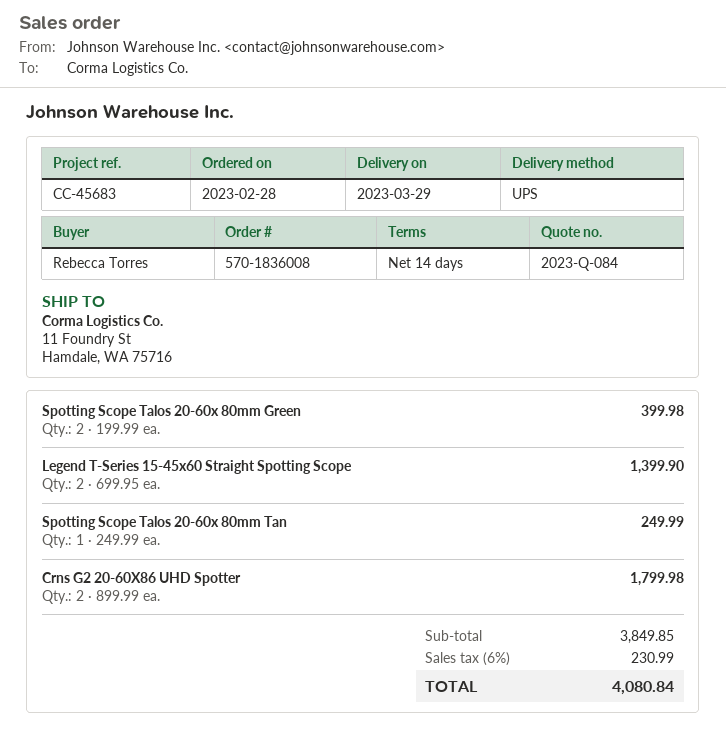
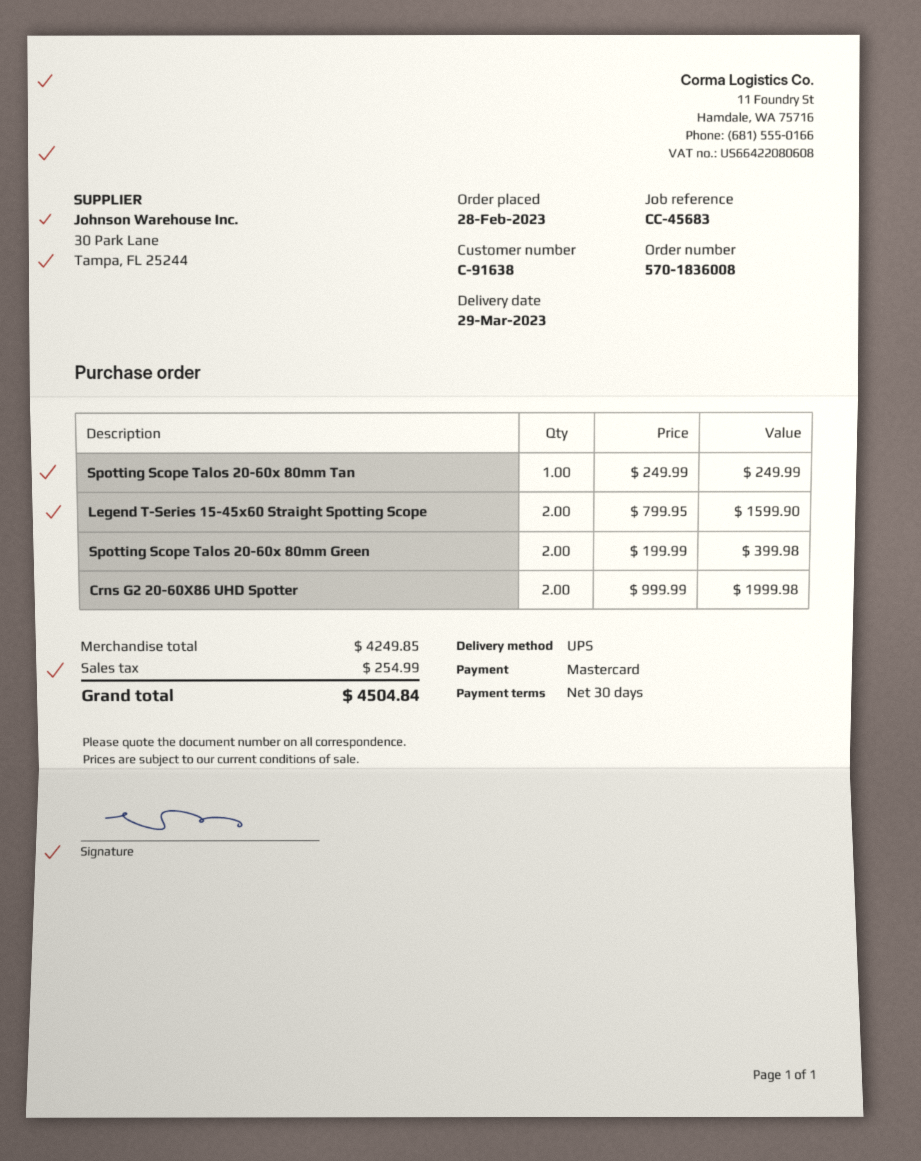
payment terms: 14 days -> 30 days
Legend T-Series 15-45x60 Straight Spotting Scope: 2 x 699.95 = 1399.90 -> 2 x 799.95 = 1599.90
Crns G2 20-60X86 UHD Spotter: 2 x 899.99 = 1799.98 -> 2 x 999.99 = 1999.98
subtotal: 3849.85 -> 4249.85
tax: 230.99 -> 254.99
total: 4080.84 -> 4504.84

